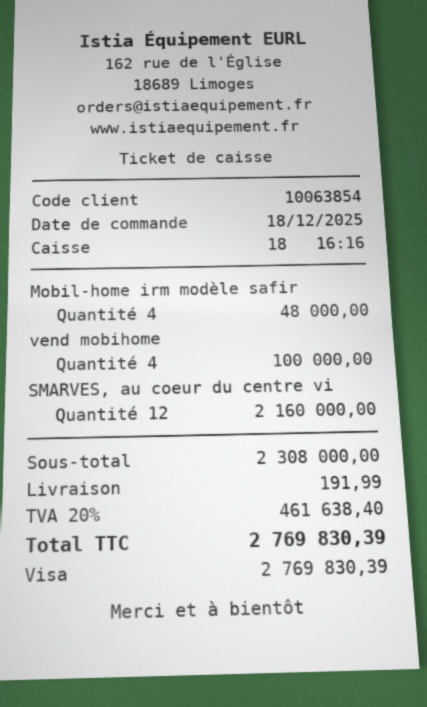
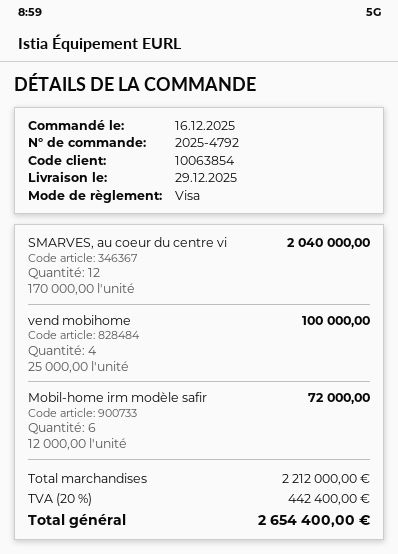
order date: 2025-12-18 -> 2025-12-16
Mobil-home irm modèle safir: 4 for 48000.00 -> 6 for 72000.00
SMARVES, au coeur du centre vi: 12 for 2160000.00 -> 12 for 2040000.00
subtotal: 2308000.00 -> 2212000.00
shipping: 191.99 -> none
tax: 20% = 461638.40 -> 20% = 442400.00
total: 2769830.39 -> 2654400.00

